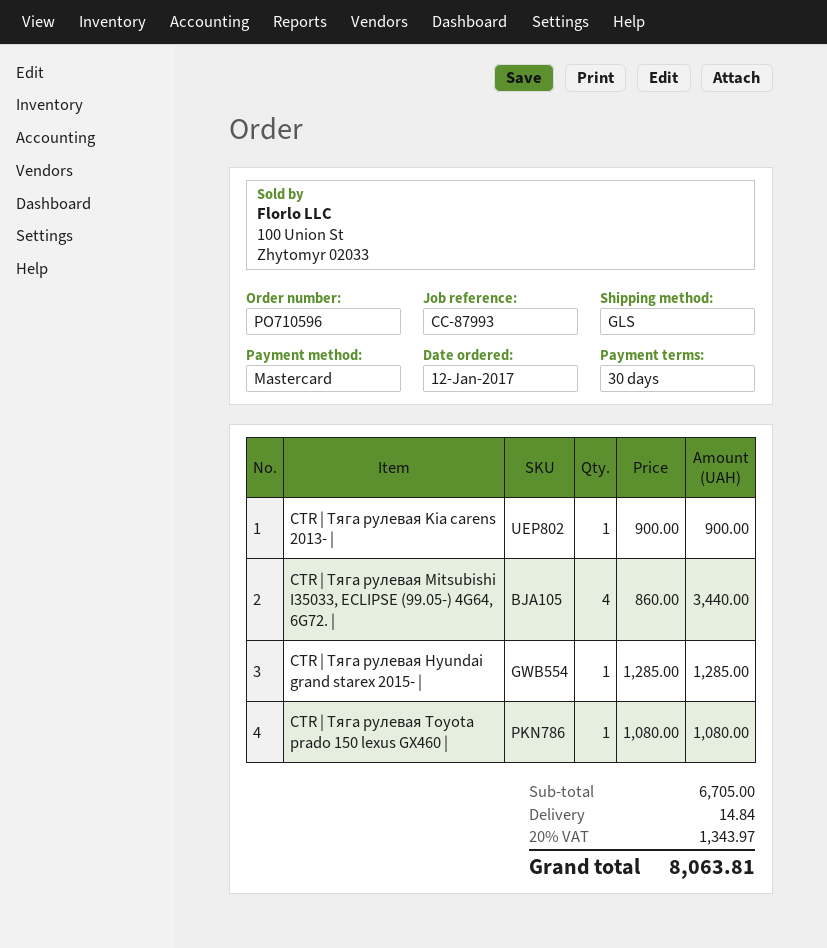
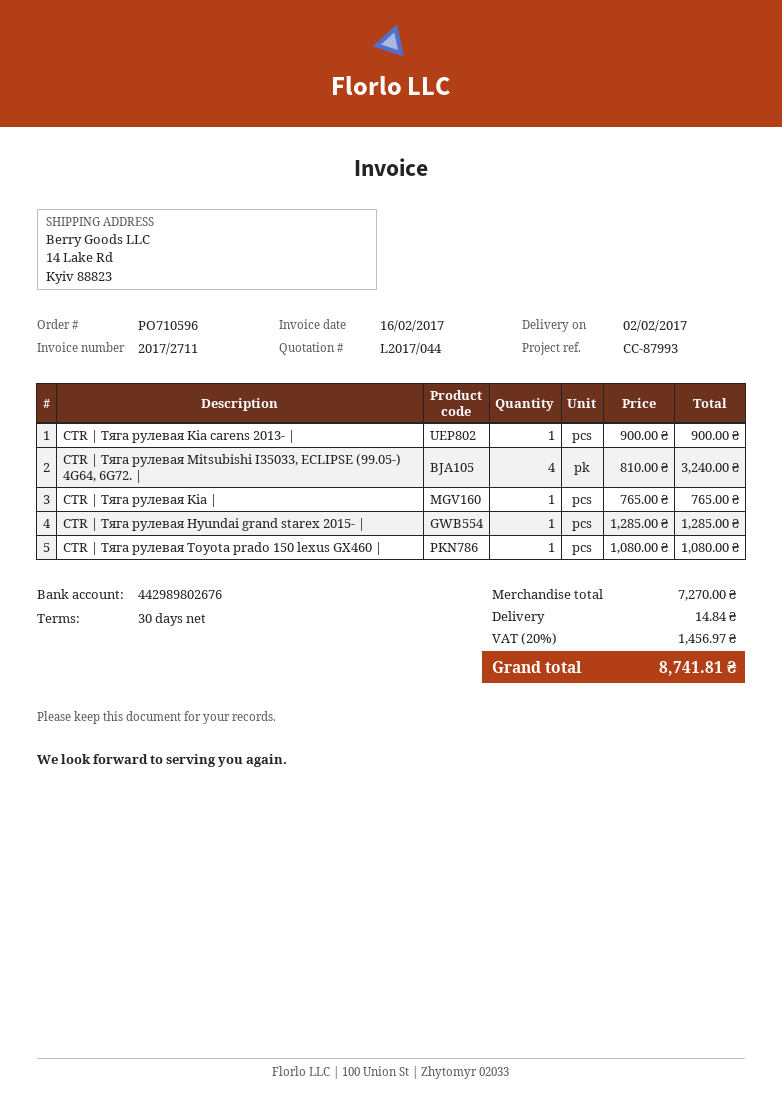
CTR | Тяга рулевая Mitsubishi I35033, ECLIPSE (99.05-) 4G64, 6G72. |: 4 x 860.00 = 3440.00 -> 4 x 810.00 = 3240.00
CTR | Тяга рулевая Kia |: none -> 1 x 765.00 = 765.00
subtotal: 6705.00 -> 7270.00
tax: 20% = 1343.97 -> 20% = 1456.97
total: 8063.81 -> 8741.81

